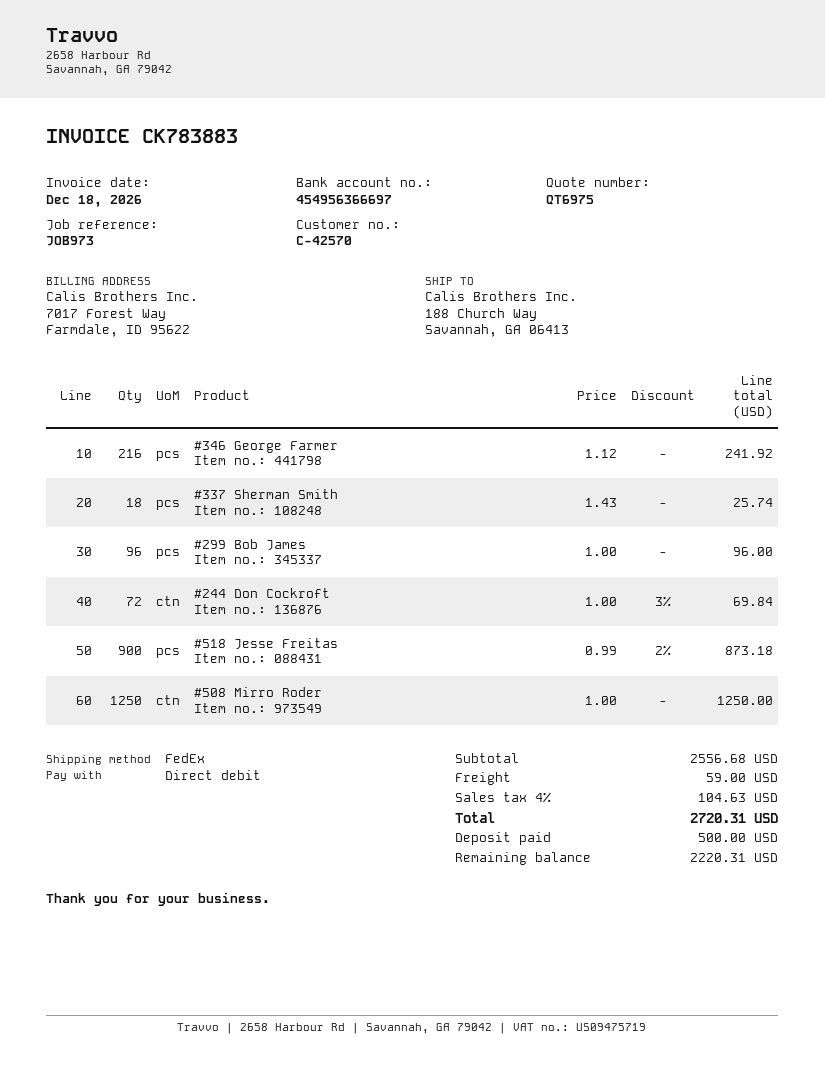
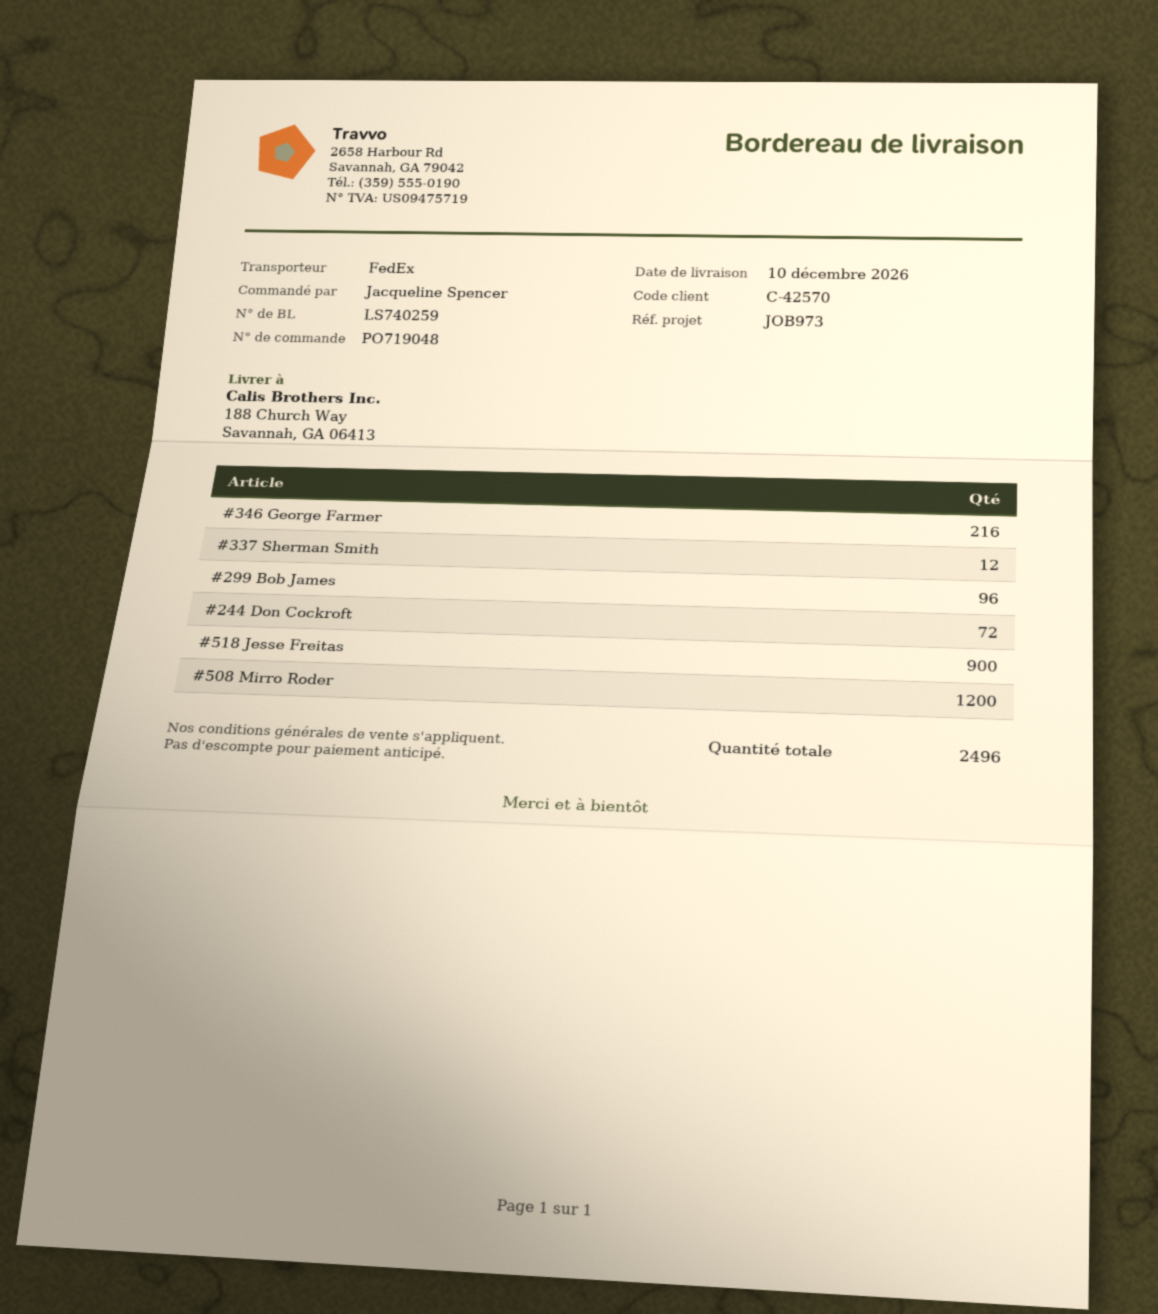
#337 Sherman Smith: 18 -> 12
#508 Mirro Roder: 1250 -> 1200

